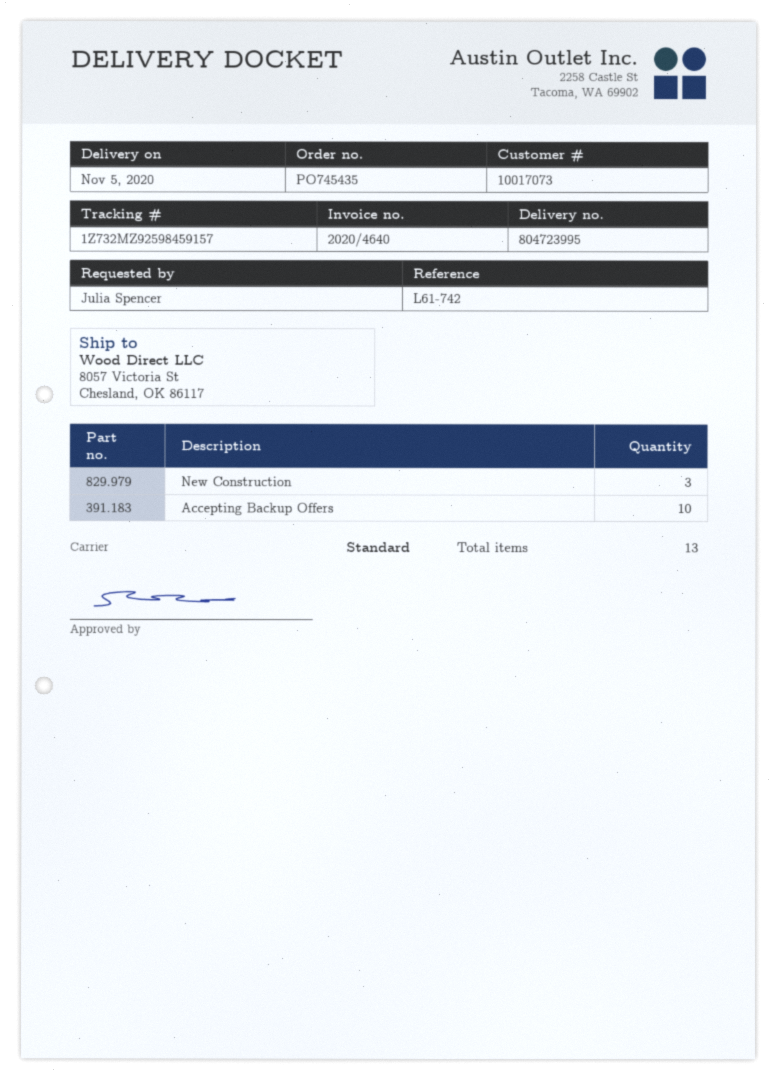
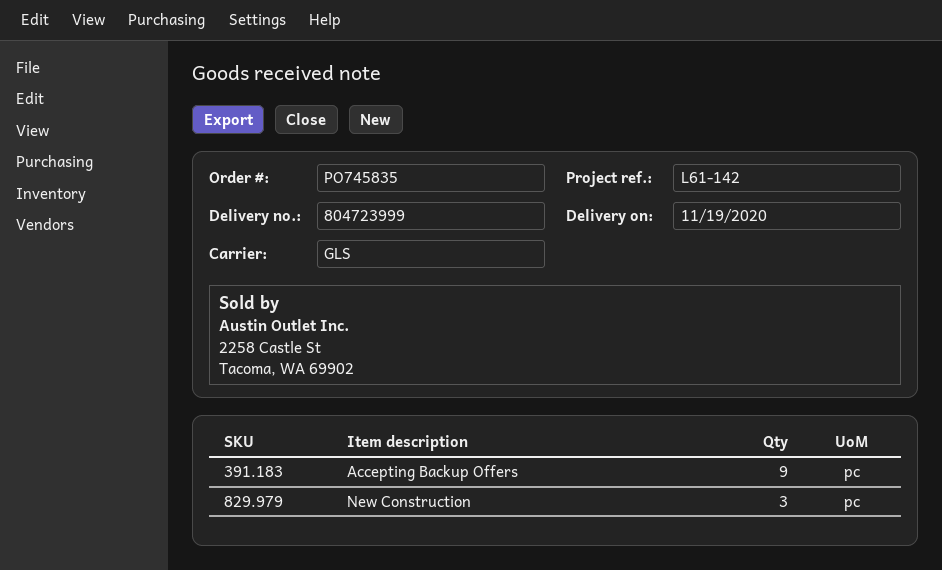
order number: PO745435 -> PO745835
delivery note number: 804723995 -> 804723999
delivery date: 2020-11-05 -> 2020-11-19
reference: L61-742 -> L61-142
shipping method: standard -> GLS
Accepting Backup Offers: 10 -> 9

